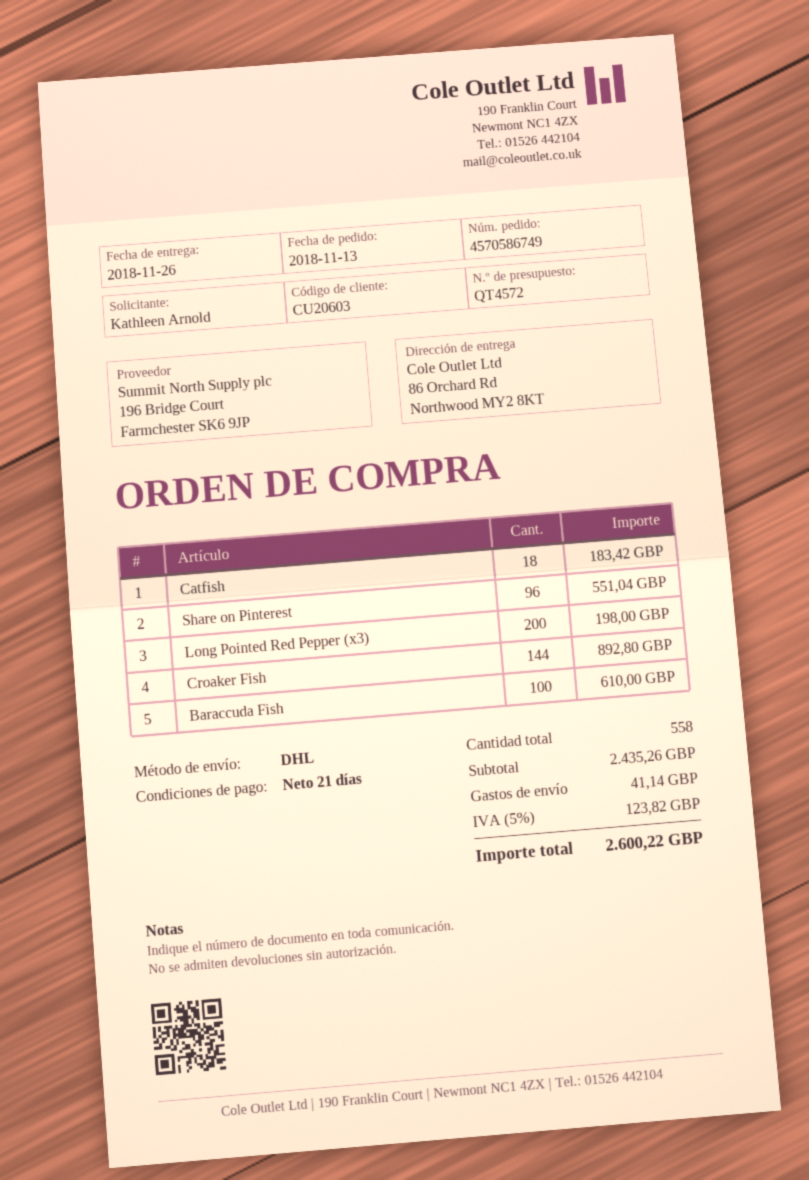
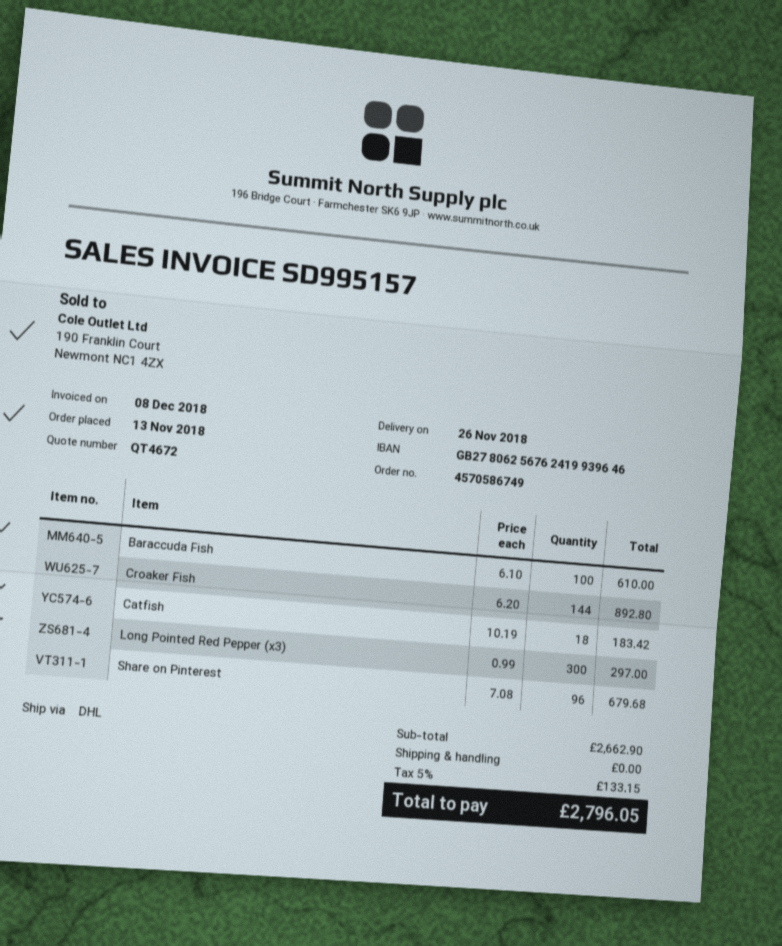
quote number: QT4572 -> QT4672
Share on Pinterest: 96 for 551.04 -> 96 for 679.68
Long Pointed Red Pepper (x3): 200 for 198.00 -> 300 for 297.00
subtotal: 2435.26 -> 2662.90
shipping: 41.14 -> 0.00
tax: 5% = 123.82 -> 5% = 133.15
total: 2600.22 -> 2796.05

